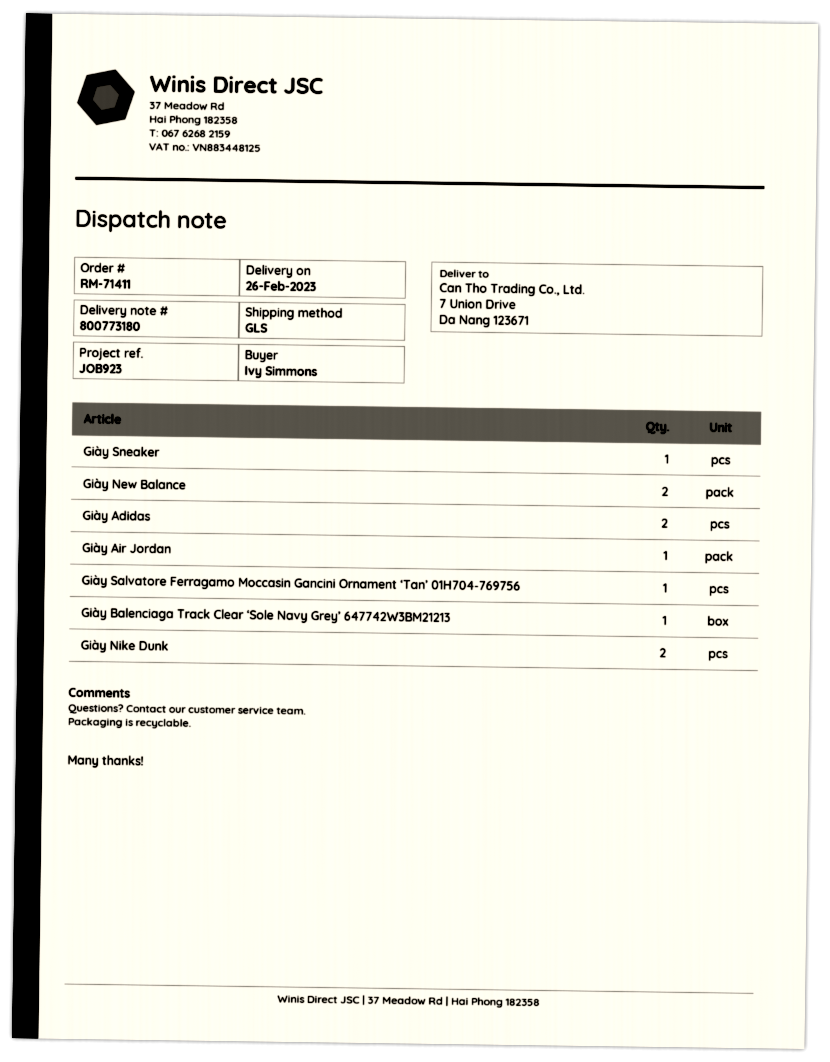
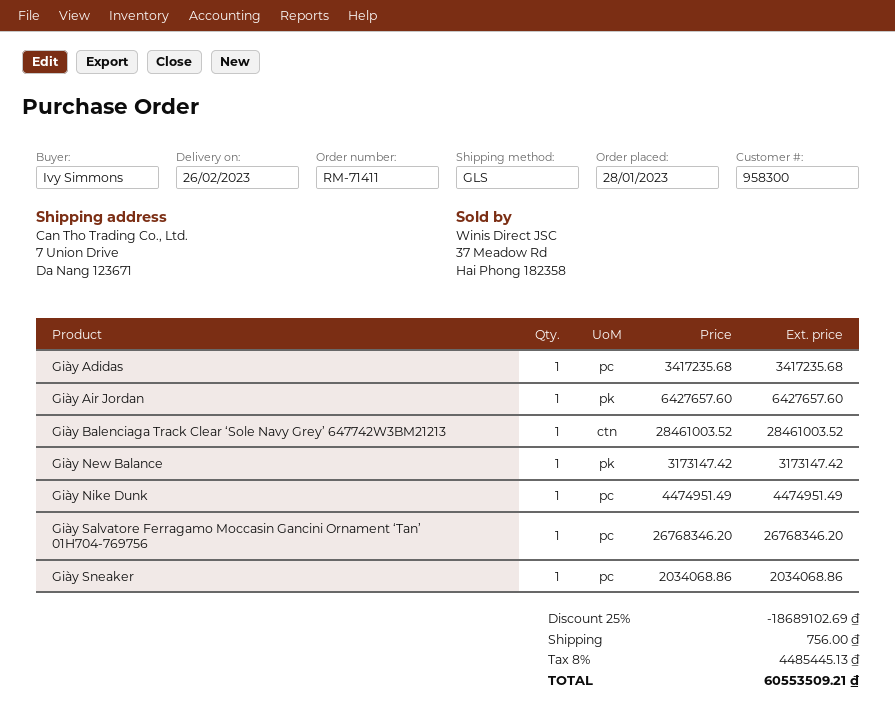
Giày New Balance: 2 -> 1
Giày Adidas: 2 -> 1
Giày Nike Dunk: 2 -> 1

